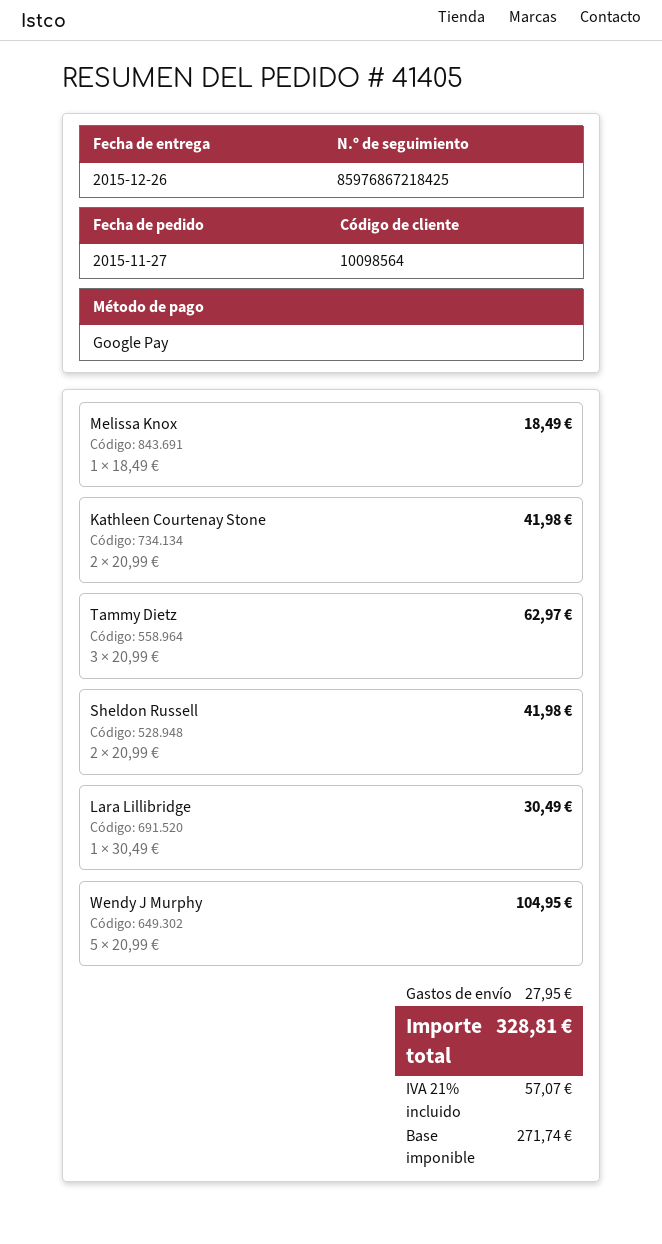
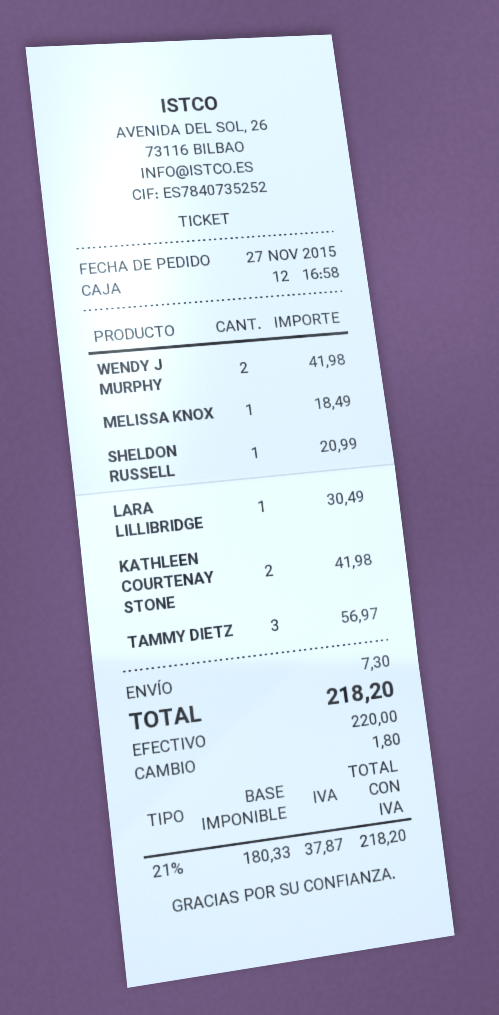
payment method: Google Pay -> cash
Tammy Dietz: 3 for 62.97 -> 3 for 56.97
Sheldon Russell: 2 for 41.98 -> 1 for 20.99
Wendy J Murphy: 5 for 104.95 -> 2 for 41.98
shipping: 27.95 -> 7.30
net: 271.74 -> 180.33
tax: 21% = 57.07 -> 21% = 37.87
total: 328.81 -> 218.20

